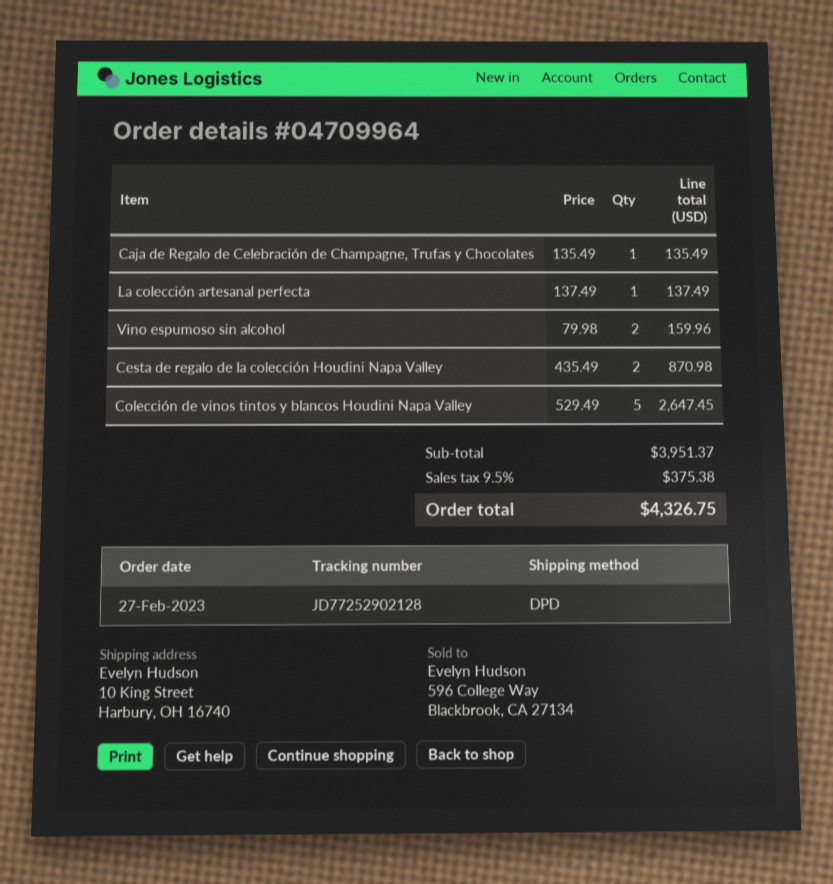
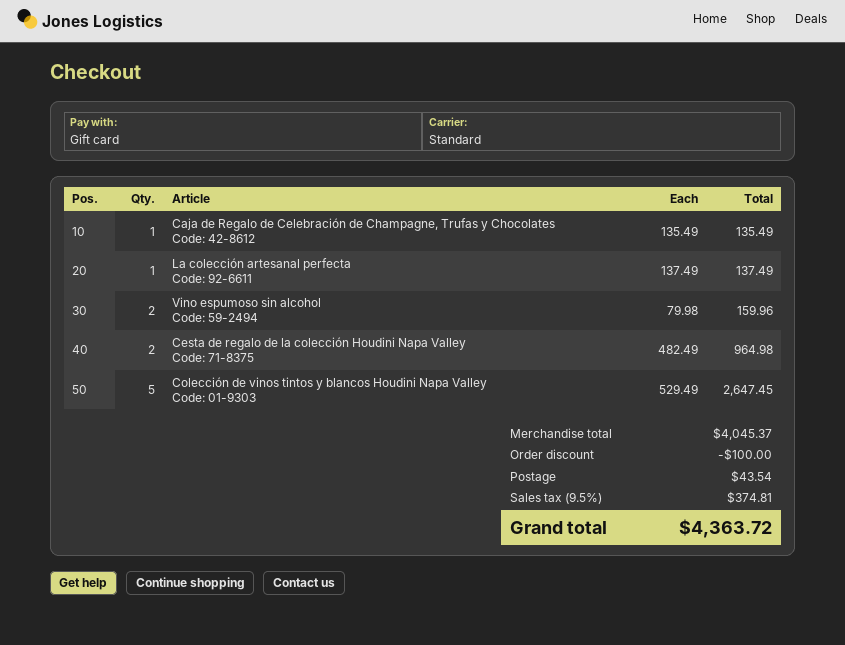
shipping method: DPD -> standard
Cesta de regalo de la colección Houdini Napa Valley: 2 x 435.49 = 870.98 -> 2 x 482.49 = 964.98
subtotal: 3951.37 -> 4045.37
discount: none -> 100.00
shipping: none -> 43.54
tax: 9.5% = 375.38 -> 9.5% = 374.81
total: 4326.75 -> 4363.72

